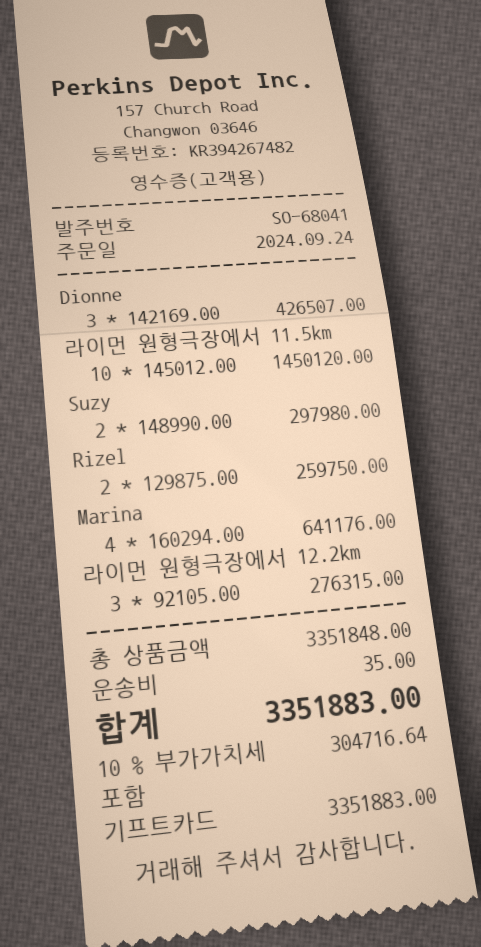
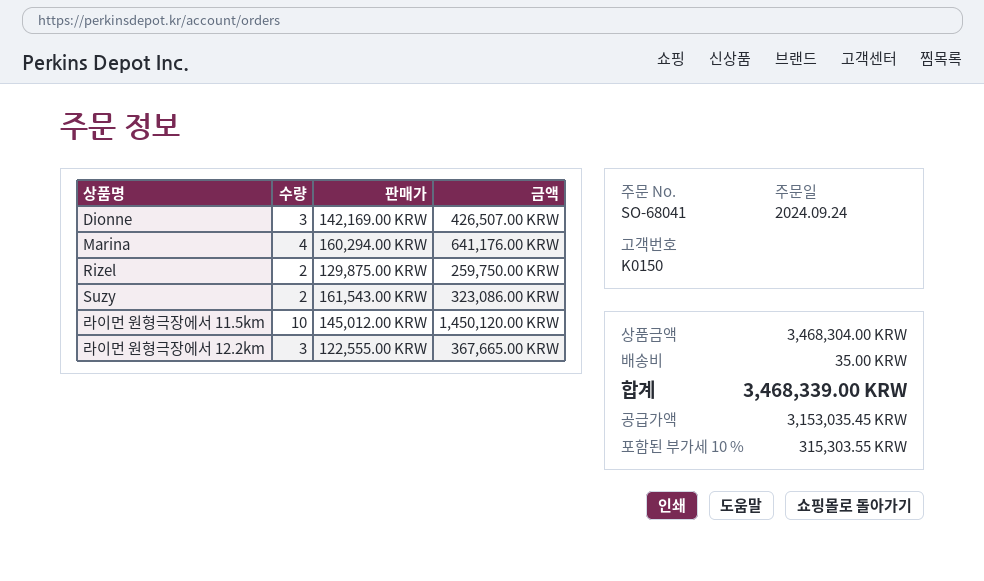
Suzy: 2 x 148990.00 = 297980.00 -> 2 x 161543.00 = 323086.00
라이먼 원형극장에서 12.2km: 3 x 92105.00 = 276315.00 -> 3 x 122555.00 = 367665.00
subtotal: 3351848.00 -> 3468304.00
tax: 10% = 304716.64 -> 10% = 315303.55
total: 3351883.00 -> 3468339.00

